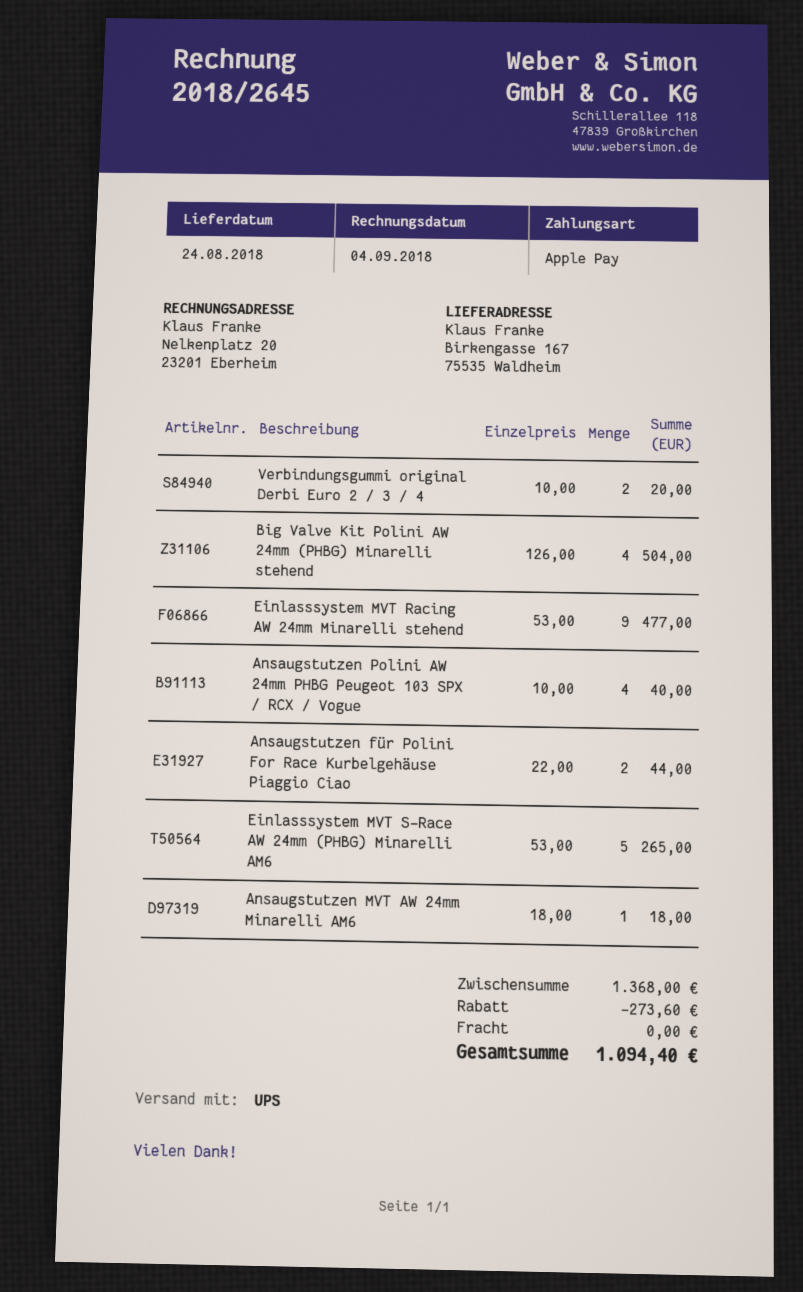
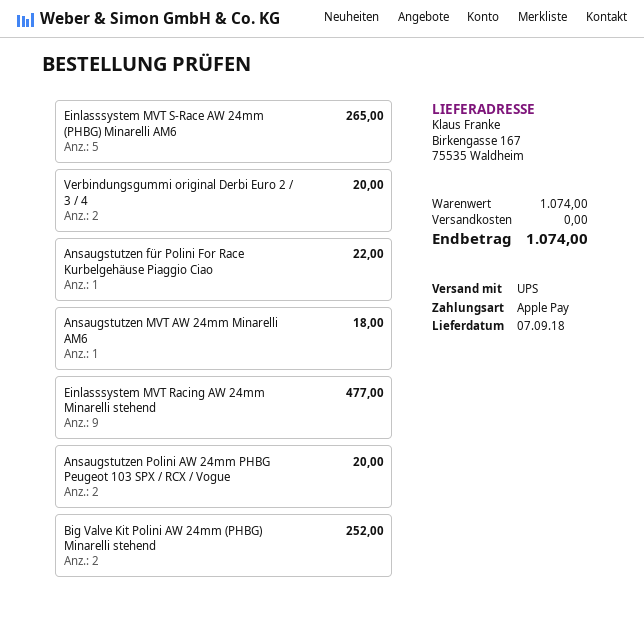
delivery date: 2018-08-24 -> 2018-09-07
Big Valve Kit Polini AW 24mm (PHBG) Minarelli stehend: 4 for 504.00 -> 2 for 252.00
Ansaugstutzen Polini AW 24mm PHBG Peugeot 103 SPX / RCX / Vogue: 4 for 40.00 -> 2 for 20.00
Ansaugstutzen für Polini For Race Kurbelgehäuse Piaggio Ciao: 2 for 44.00 -> 1 for 22.00
subtotal: 1368.00 -> 1074.00
discount: 273.60 -> none
total: 1094.40 -> 1074.00

